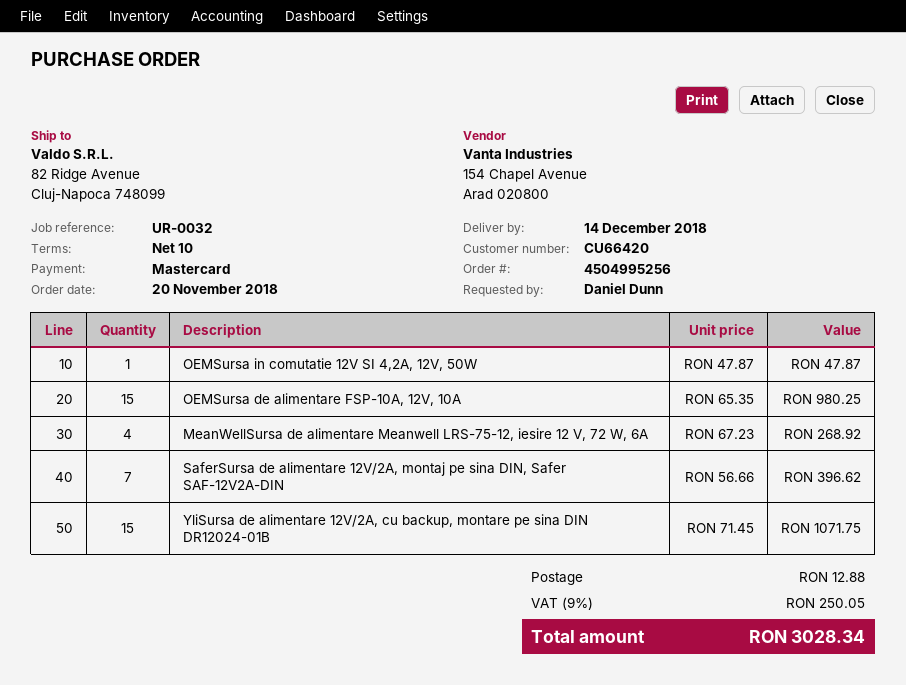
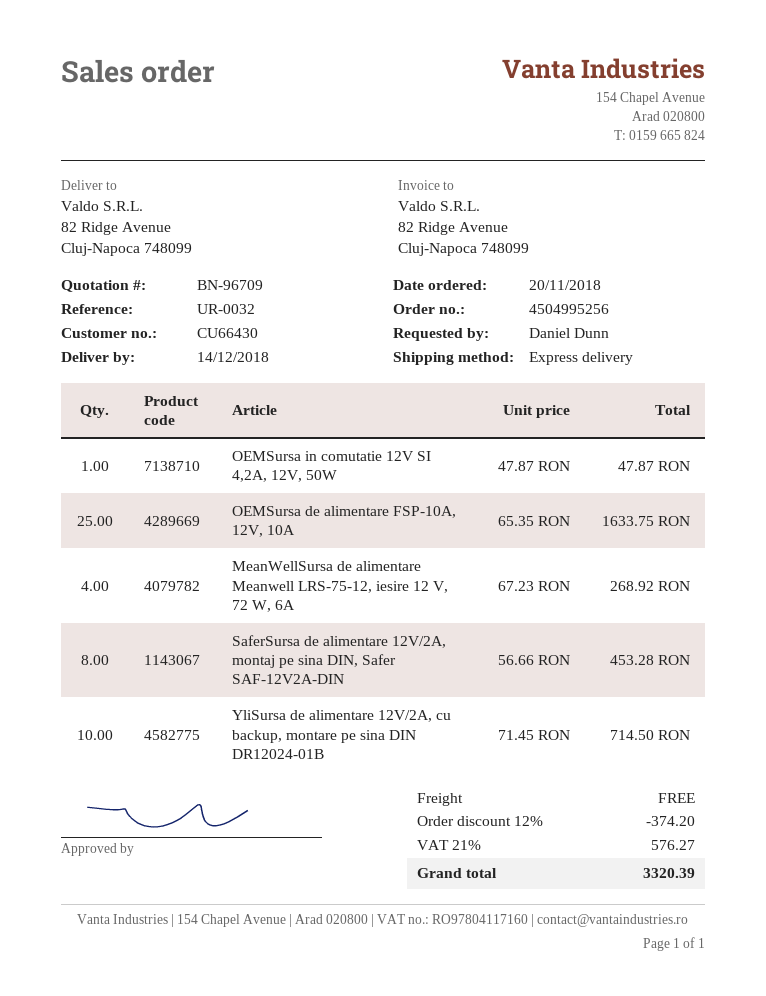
customer number: CU66420 -> CU66430
OEMSursa de alimentare FSP-10A, 12V, 10A: 15 x 65.35 = 980.25 -> 25 x 65.35 = 1633.75
SaferSursa de alimentare 12V/2A, montaj pe sina DIN, Safer SAF-12V2A-DIN: 7 x 56.66 = 396.62 -> 8 x 56.66 = 453.28
YliSursa de alimentare 12V/2A, cu backup, montare pe sina DIN DR12024-01B: 15 x 71.45 = 1071.75 -> 10 x 71.45 = 714.50
discount: none -> 12% = 374.20
shipping: 12.88 -> 0.00
tax: 9% = 250.05 -> 21% = 576.27
total: 3028.34 -> 3320.39

